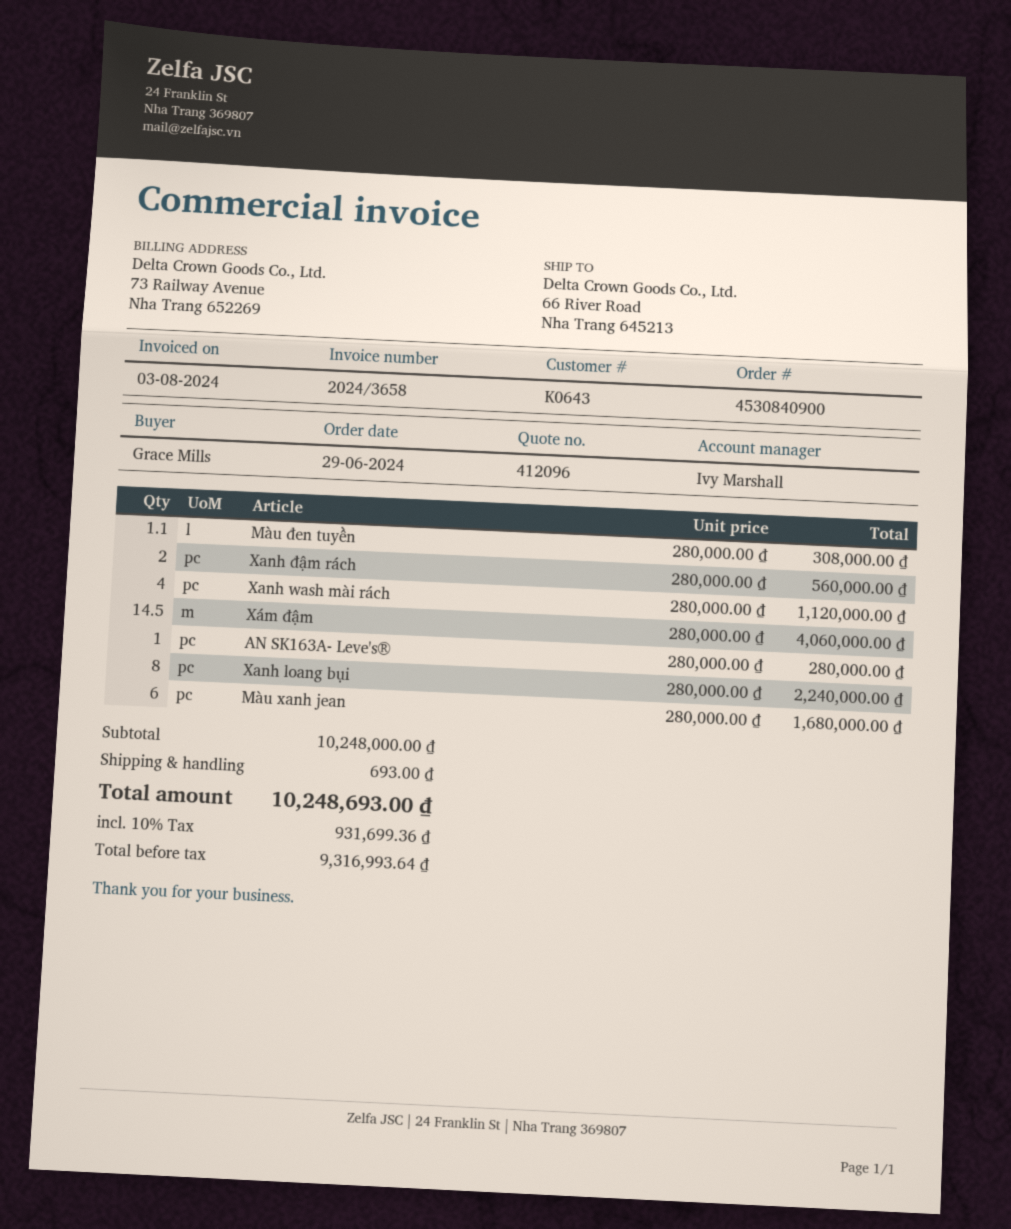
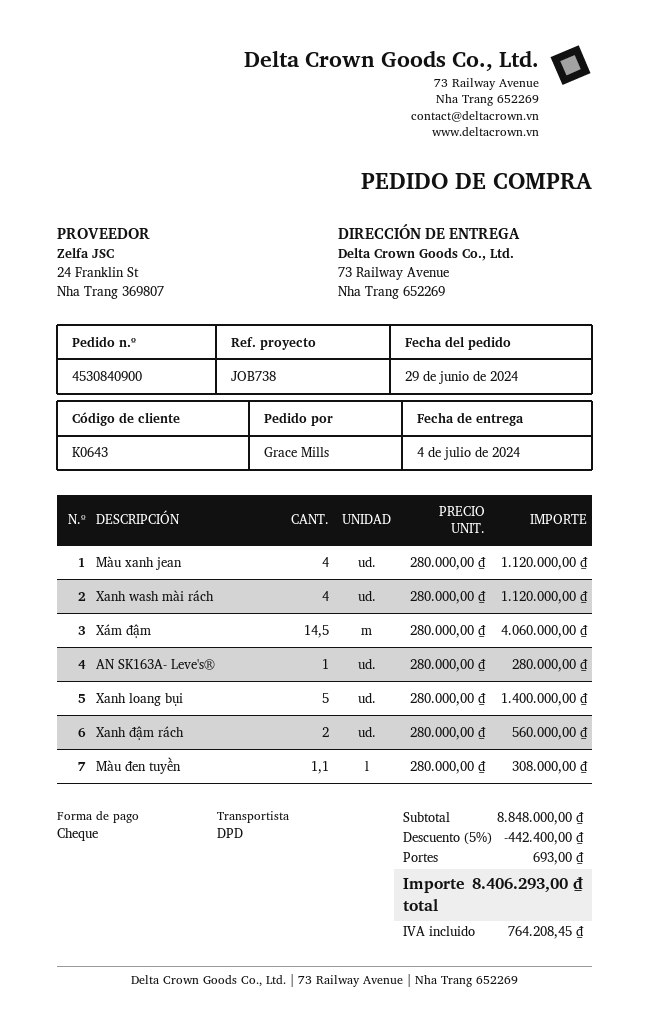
ship to: 66 River Road, Nha Trang 645213 -> 73 Railway Avenue, Nha Trang 652269
Xanh loang bụi: 8 x 280000.00 = 2240000.00 -> 5 x 280000.00 = 1400000.00
Màu xanh jean: 6 x 280000.00 = 1680000.00 -> 4 x 280000.00 = 1120000.00
subtotal: 10248000.00 -> 8848000.00
discount: none -> 5% = 442400.00
tax: 931699.36 -> 764208.45
total: 10248693.00 -> 8406293.00

